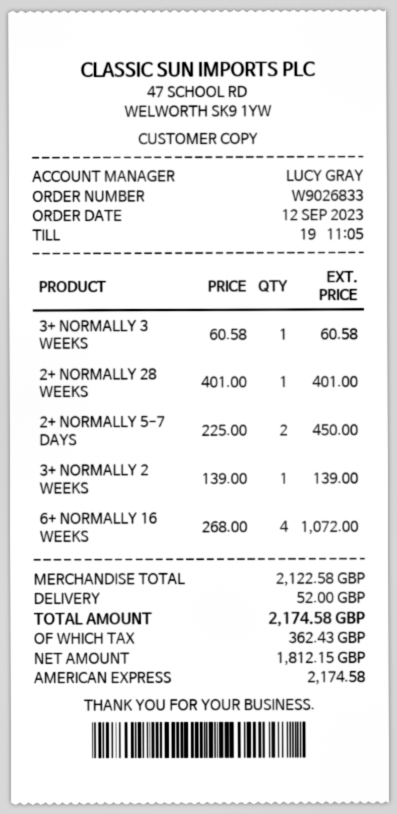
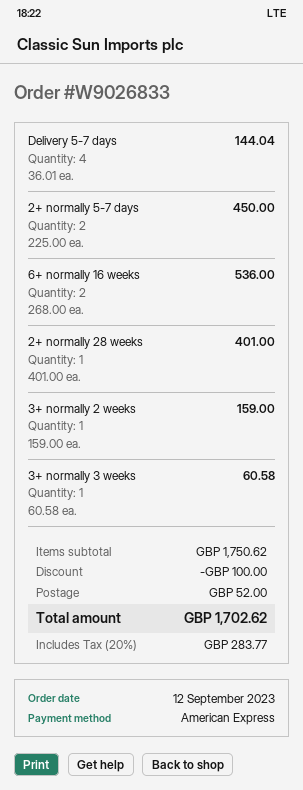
3+ NORMALLY 2 WEEKS: 1 x 139.00 = 139.00 -> 1 x 159.00 = 159.00
6+ NORMALLY 16 WEEKS: 4 x 268.00 = 1072.00 -> 2 x 268.00 = 536.00
Delivery 5-7 days: none -> 4 x 36.01 = 144.04
subtotal: 2122.58 -> 1750.62
discount: none -> 100.00
tax: 362.43 -> 283.77
total: 2174.58 -> 1702.62

